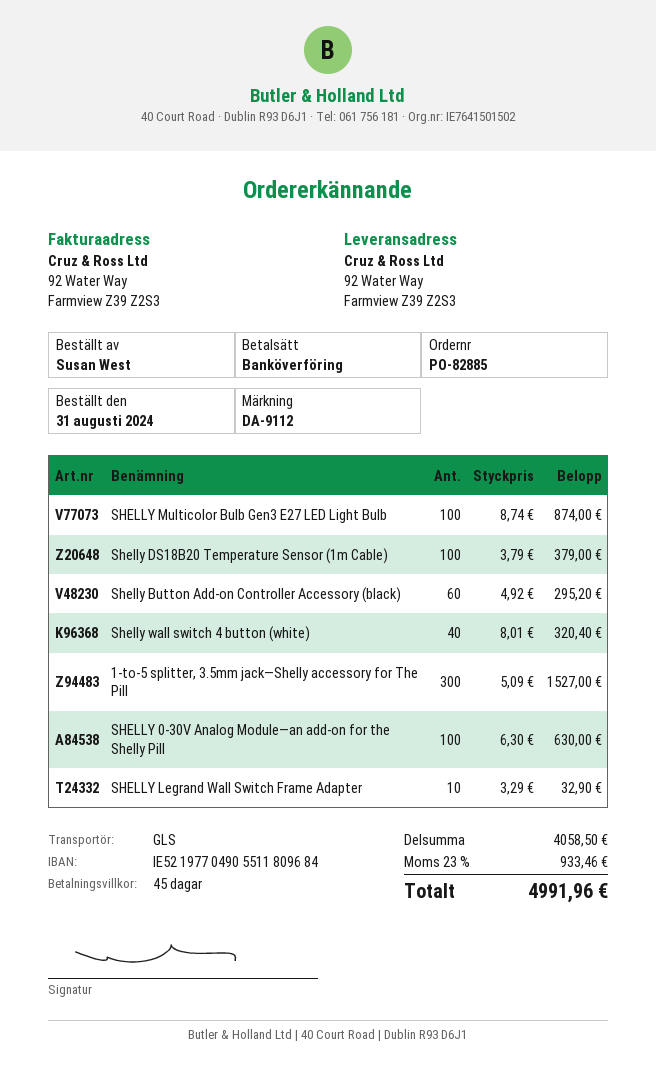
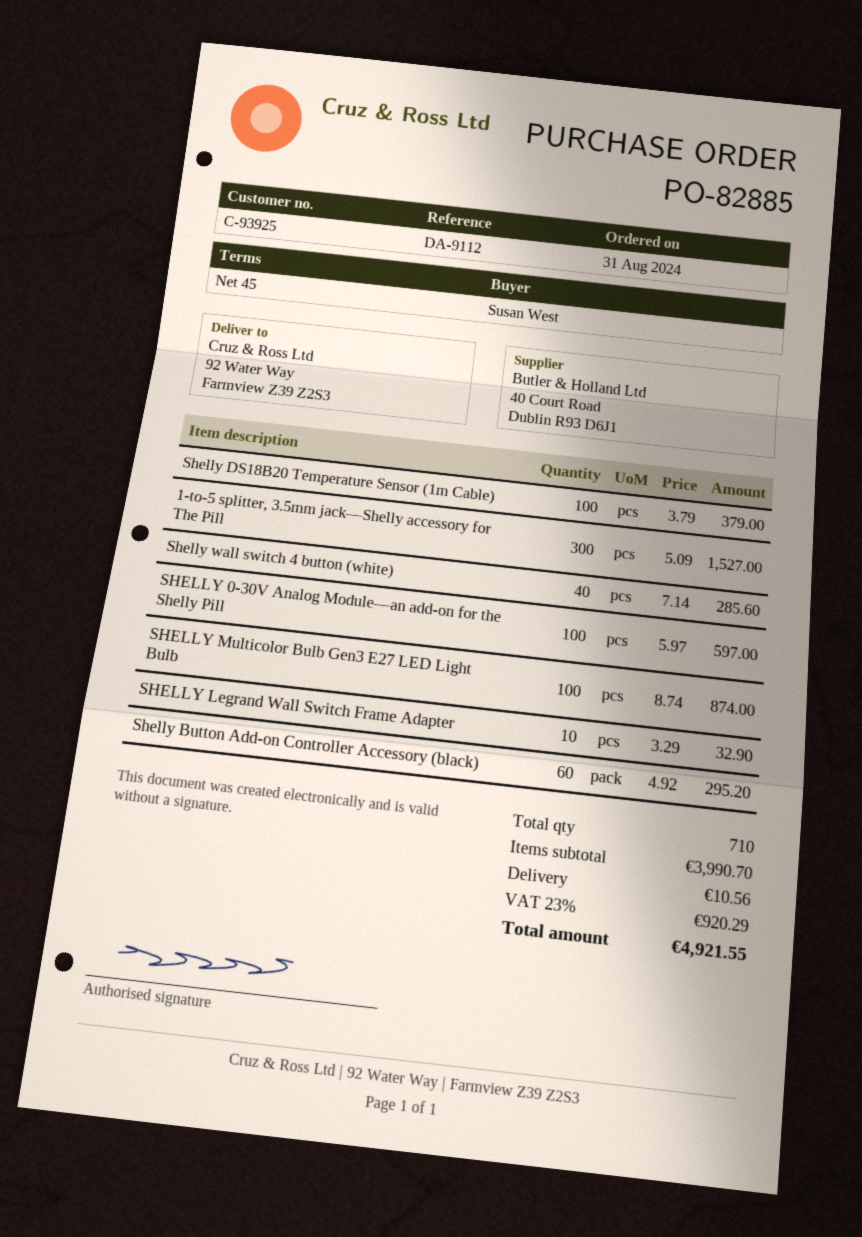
Shelly wall switch 4 button (white): 40 x 8.01 = 320.40 -> 40 x 7.14 = 285.60
SHELLY 0-30V Analog Module—an add-on for the Shelly Pill: 100 x 6.30 = 630.00 -> 100 x 5.97 = 597.00
subtotal: 4058.50 -> 3990.70
shipping: none -> 10.56
tax: 23% = 933.46 -> 23% = 920.29
total: 4991.96 -> 4921.55

